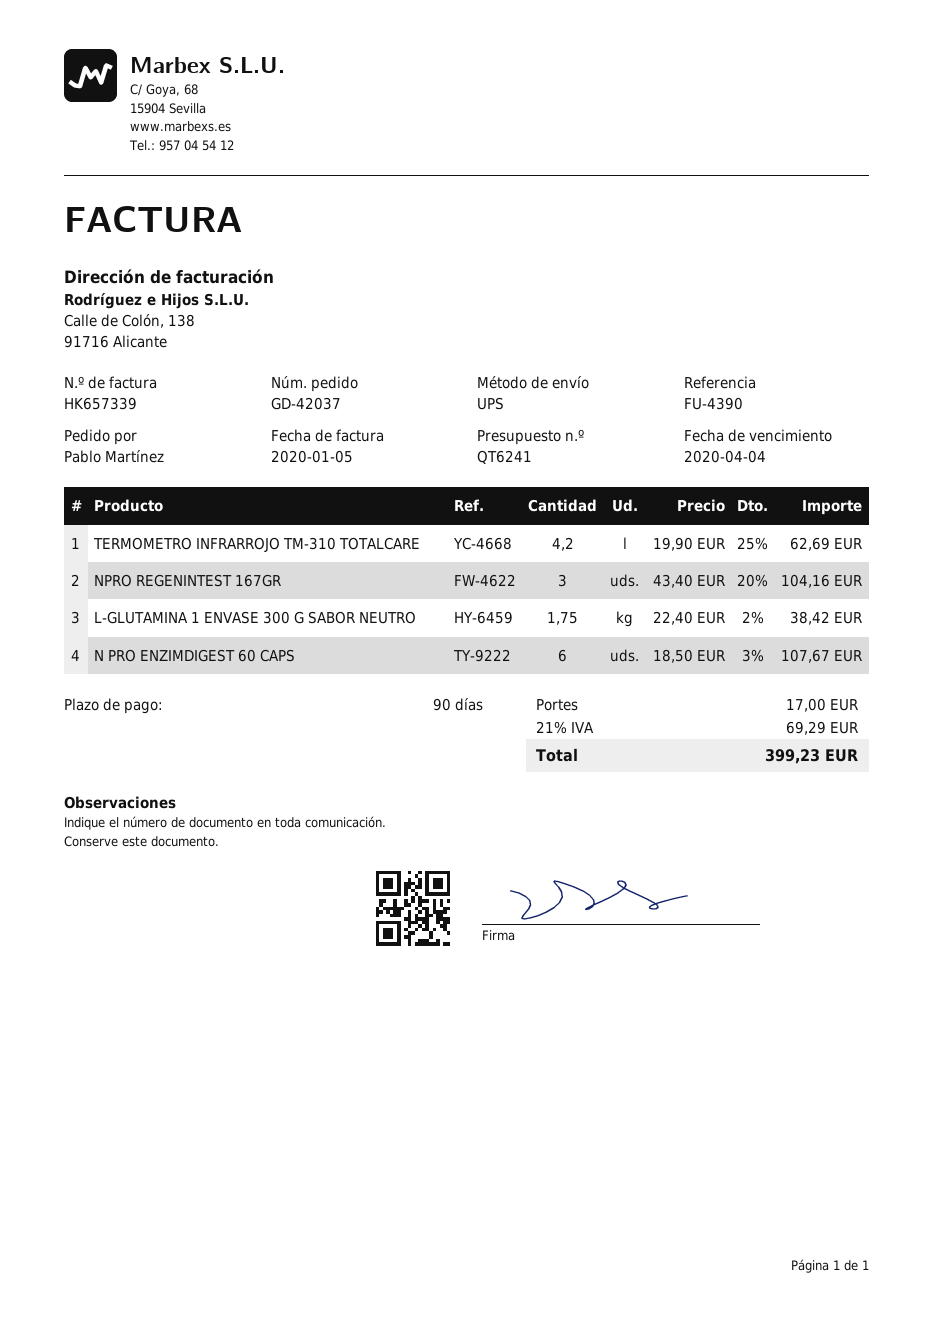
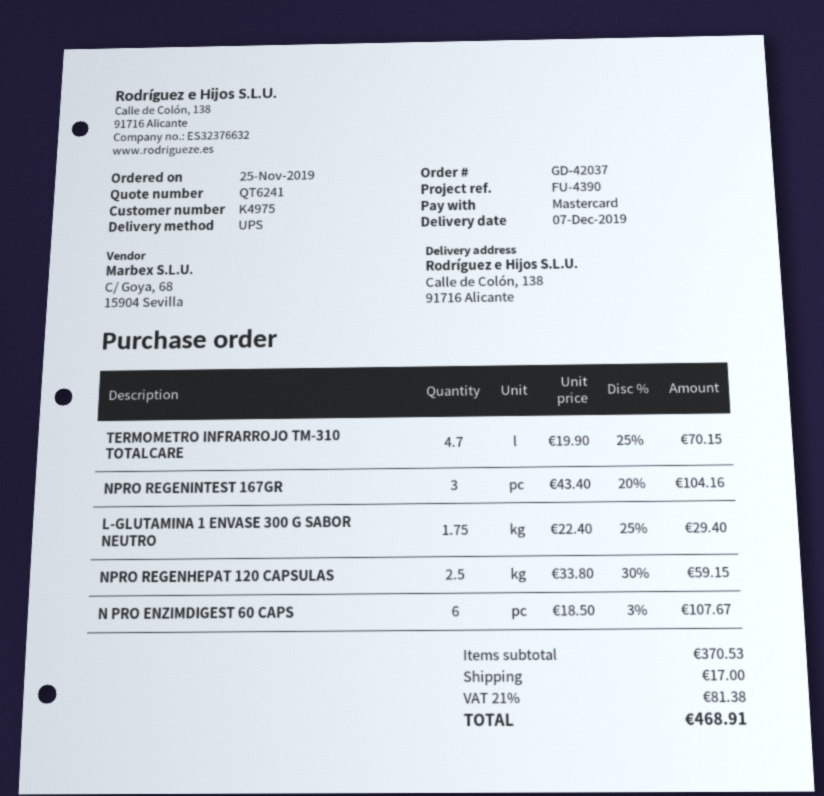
TERMOMETRO INFRARROJO TM-310 TOTALCARE: 4.2 x 19.90 - 25% = 62.69 -> 4.7 x 19.90 - 25% = 70.15
L-GLUTAMINA 1 ENVASE 300 G SABOR NEUTRO: 1.75 x 22.40 - 2% = 38.42 -> 1.75 x 22.40 - 25% = 29.40
NPRO REGENHEPAT 120 CAPSULAS: none -> 2.5 x 33.80 - 30% = 59.15
tax: 21% = 69.29 -> 21% = 81.38
total: 399.23 -> 468.91

